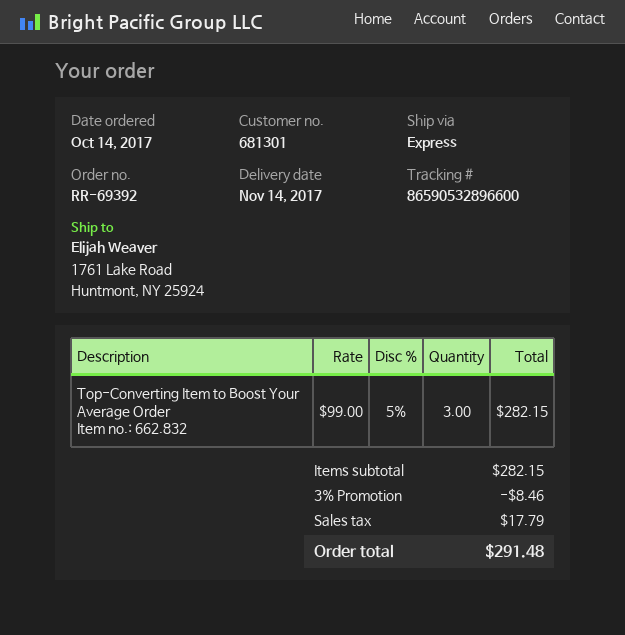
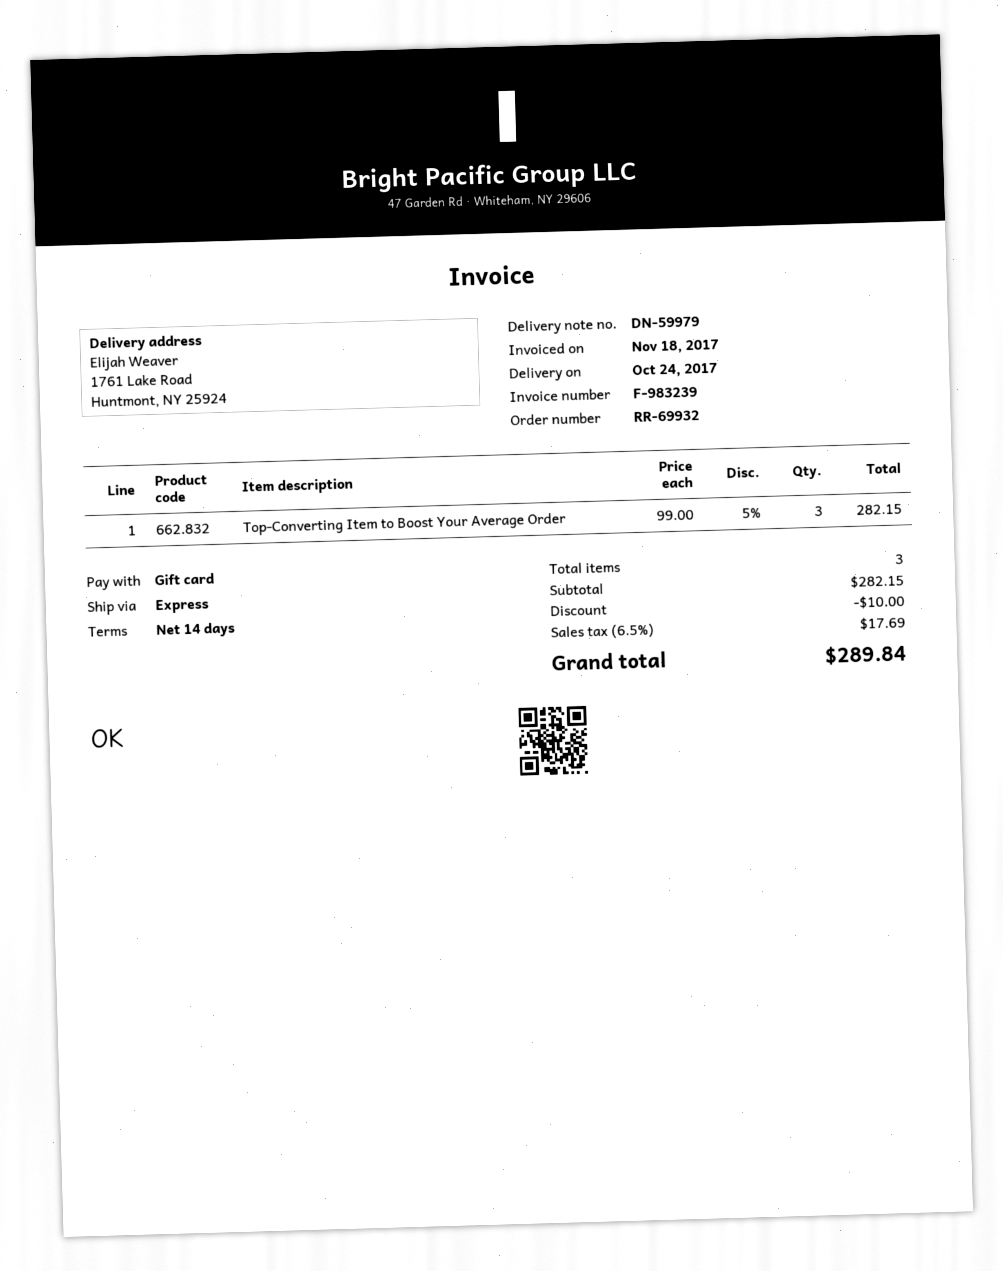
order number: RR-69392 -> RR-69932
delivery date: 2017-11-14 -> 2017-10-24
discount: 8.46 -> 10.00
tax: 17.79 -> 17.69
total: 291.48 -> 289.84

